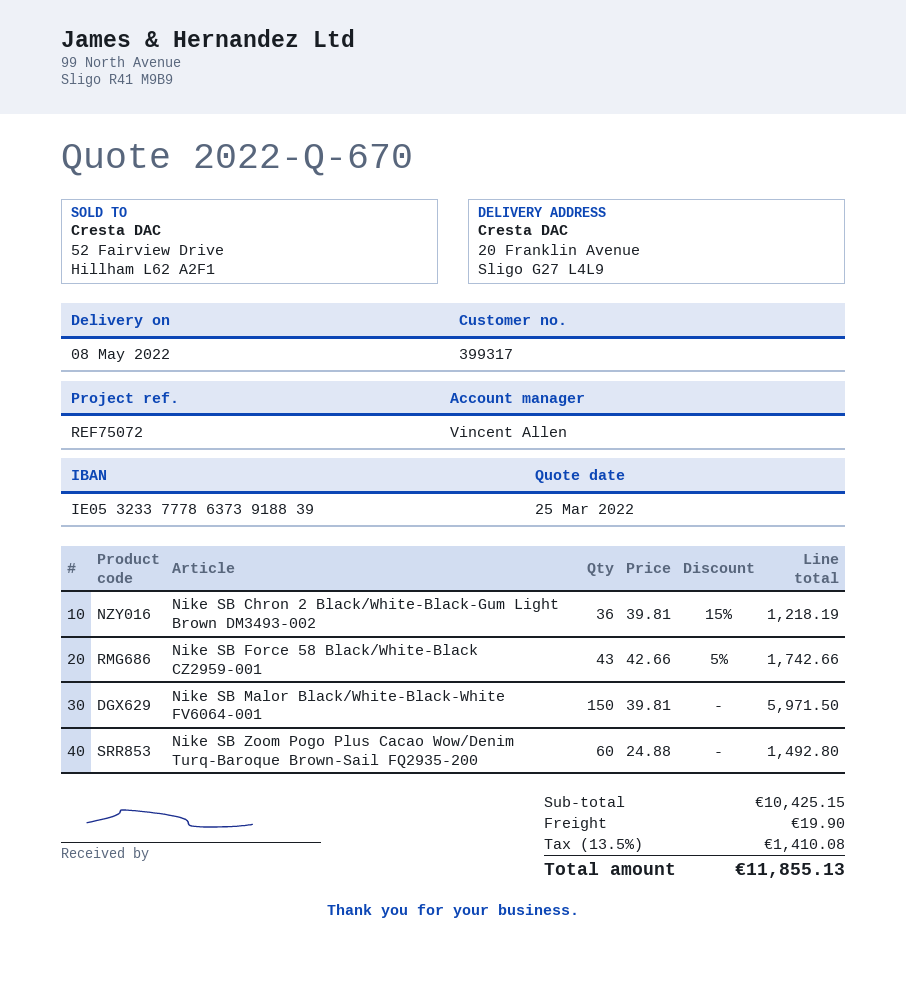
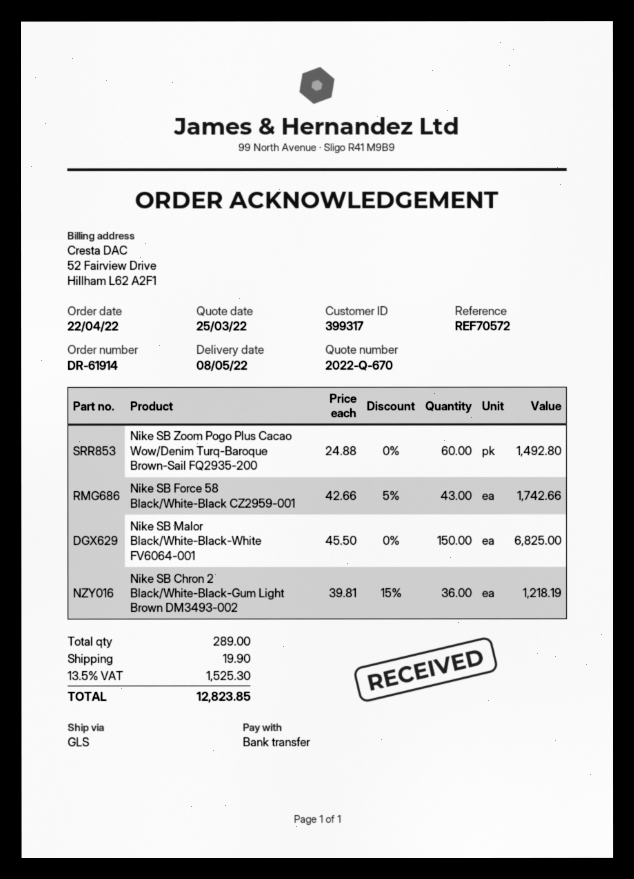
reference: REF75072 -> REF70572
Nike SB Malor Black/White-Black-White FV6064-001: 150 x 39.81 = 5971.50 -> 150 x 45.50 = 6825.00
tax: 13.5% = 1410.08 -> 13.5% = 1525.30
total: 11855.13 -> 12823.85

